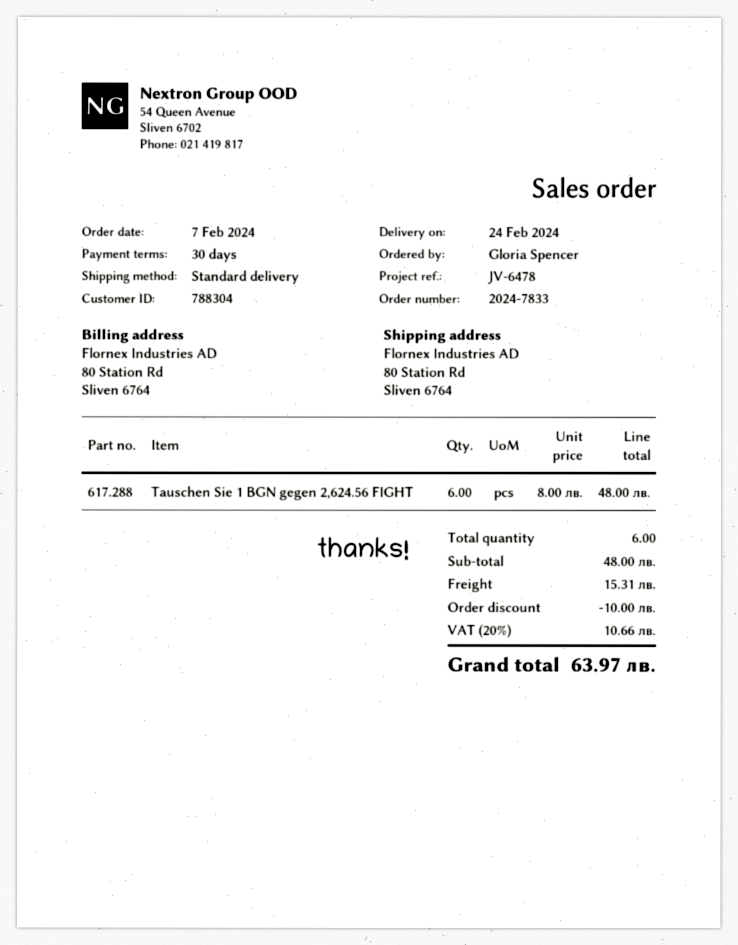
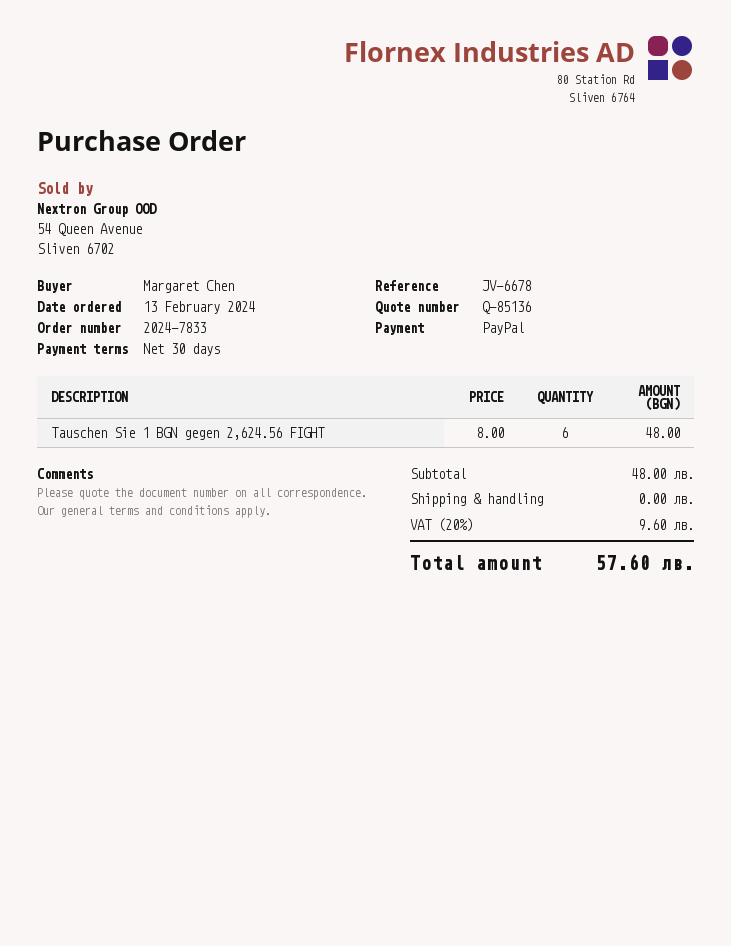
order date: 2024-02-07 -> 2024-02-13
reference: JV-6478 -> JV-6678
ordered by: Gloria Spencer -> Margaret Chen
discount: 10.00 -> none
shipping: 15.31 -> 0.00
tax: 20% = 10.66 -> 20% = 9.60
total: 63.97 -> 57.60

